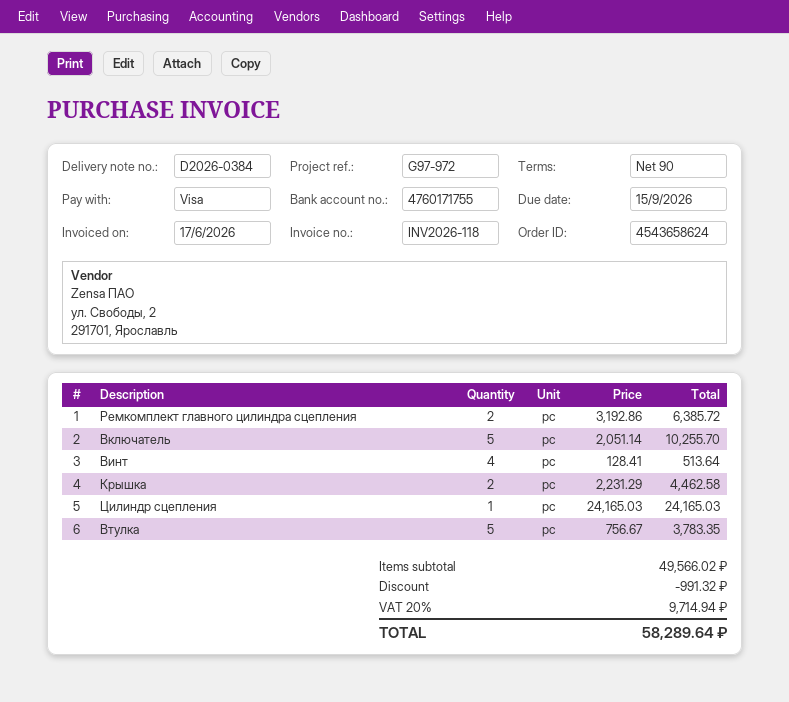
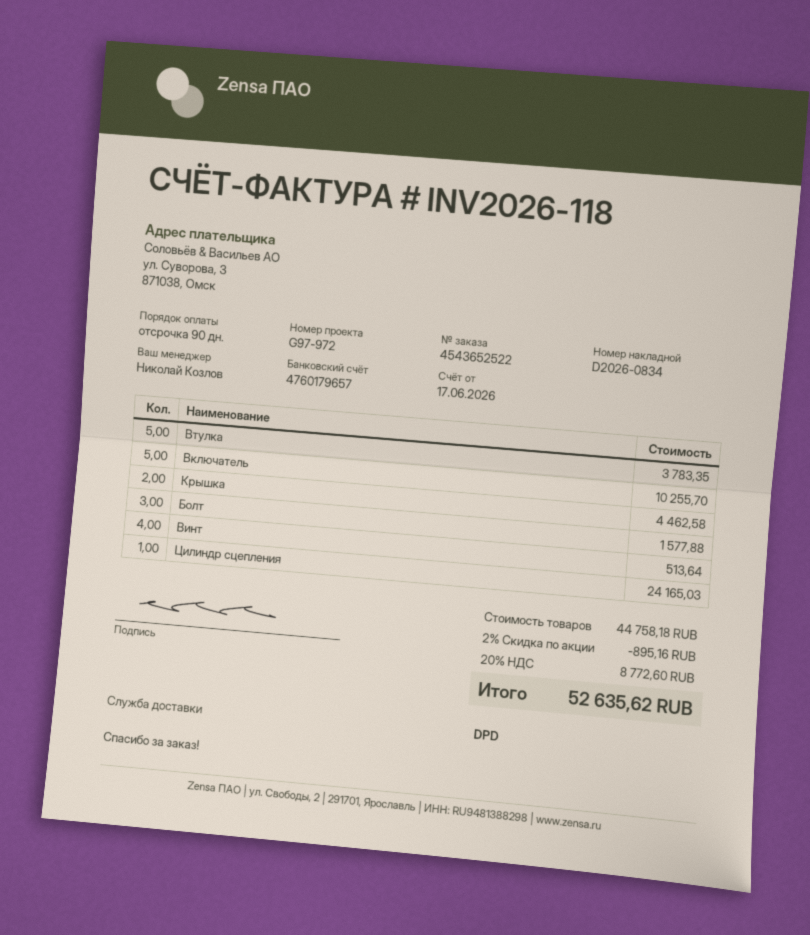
order number: 4543658624 -> 4543652522
delivery note number: D2026-0384 -> D2026-0834
bank account: 4760171755 -> 4760179657
Ремкомплект главного цилиндра сцепления: 2 for 6385.72 -> none
Болт: none -> 3 for 1577.88
subtotal: 49566.02 -> 44758.18
discount: 991.32 -> 895.16
tax: 20% = 9714.94 -> 20% = 8772.60
total: 58289.64 -> 52635.62

